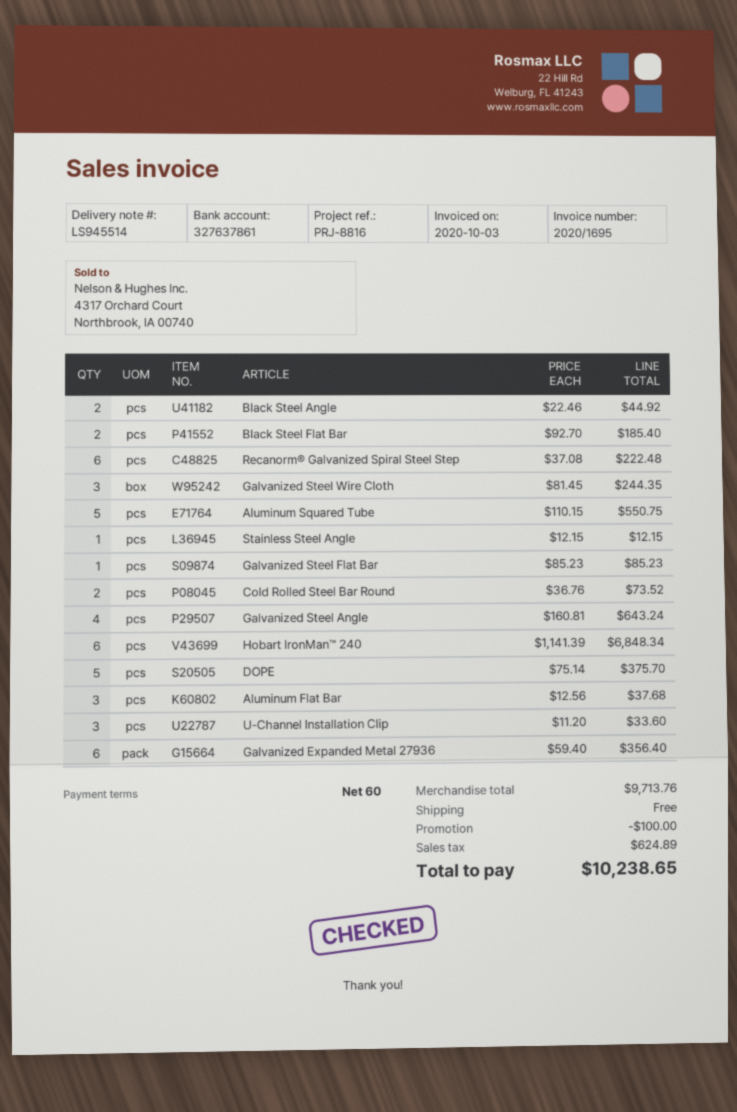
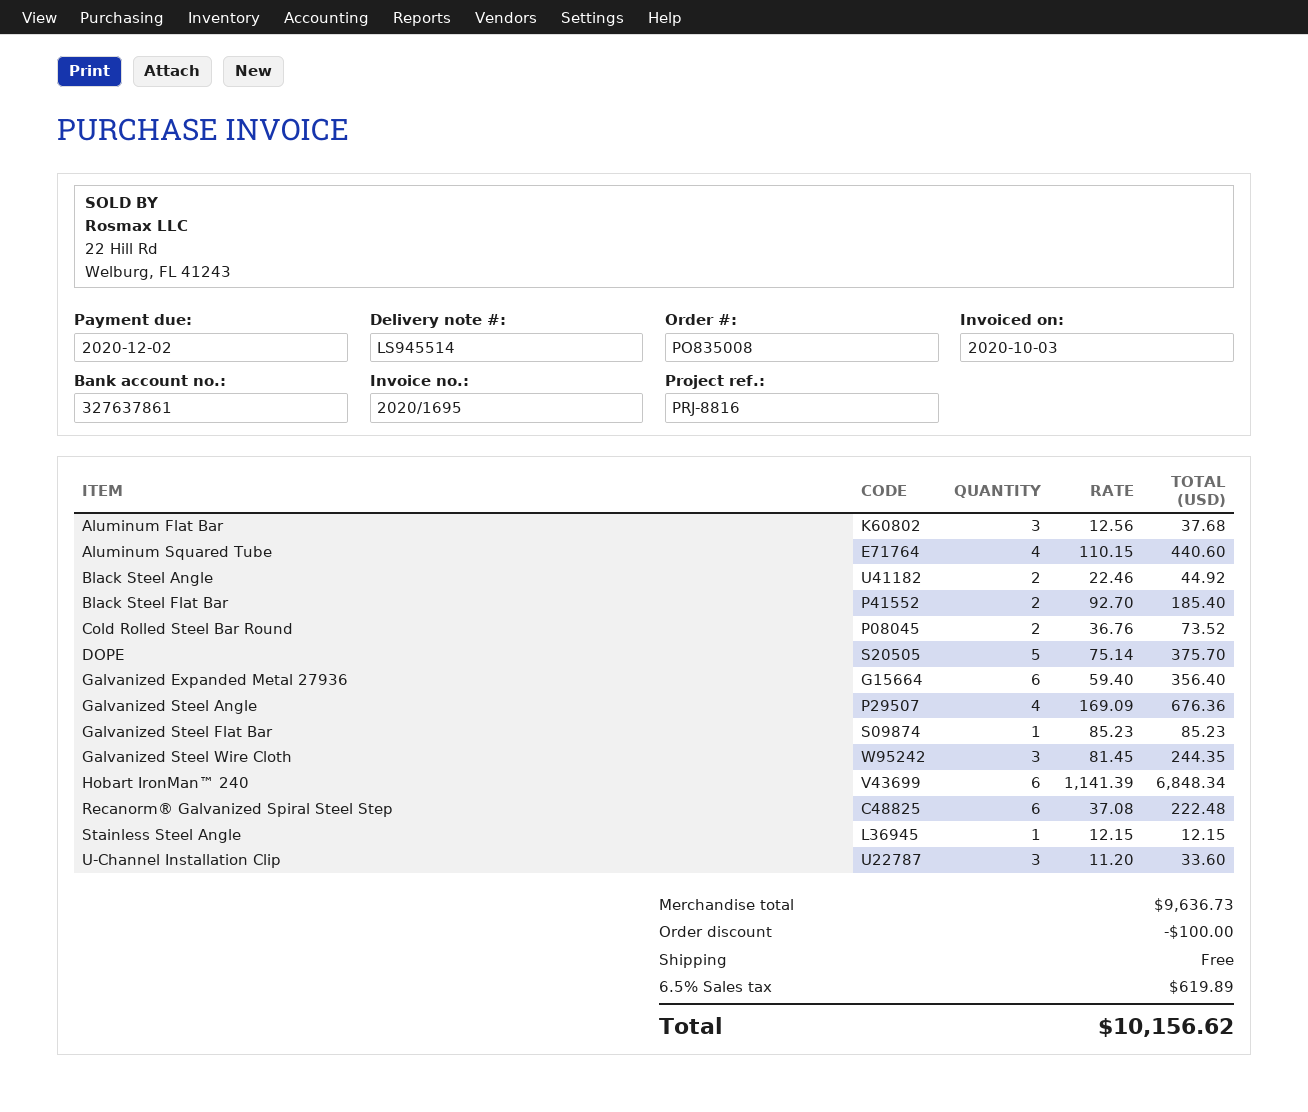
Aluminum Squared Tube: 5 x 110.15 = 550.75 -> 4 x 110.15 = 440.60
Galvanized Steel Angle: 4 x 160.81 = 643.24 -> 4 x 169.09 = 676.36
subtotal: 9713.76 -> 9636.73
tax: 624.89 -> 619.89
total: 10238.65 -> 10156.62

